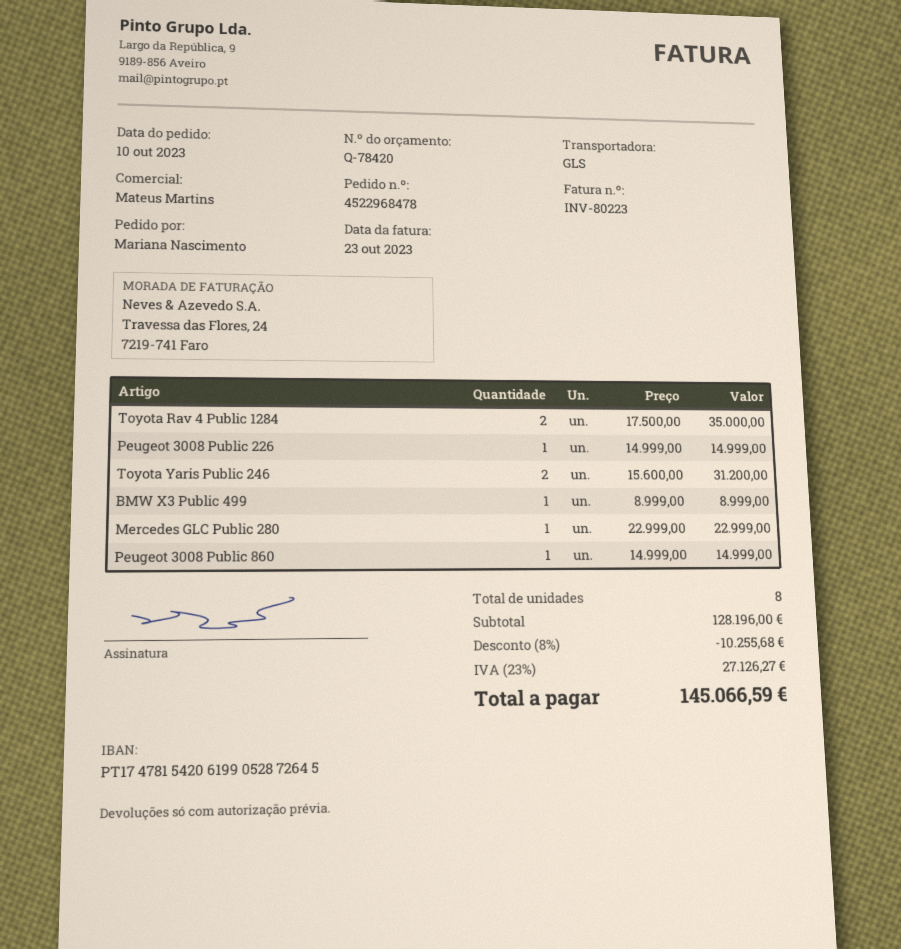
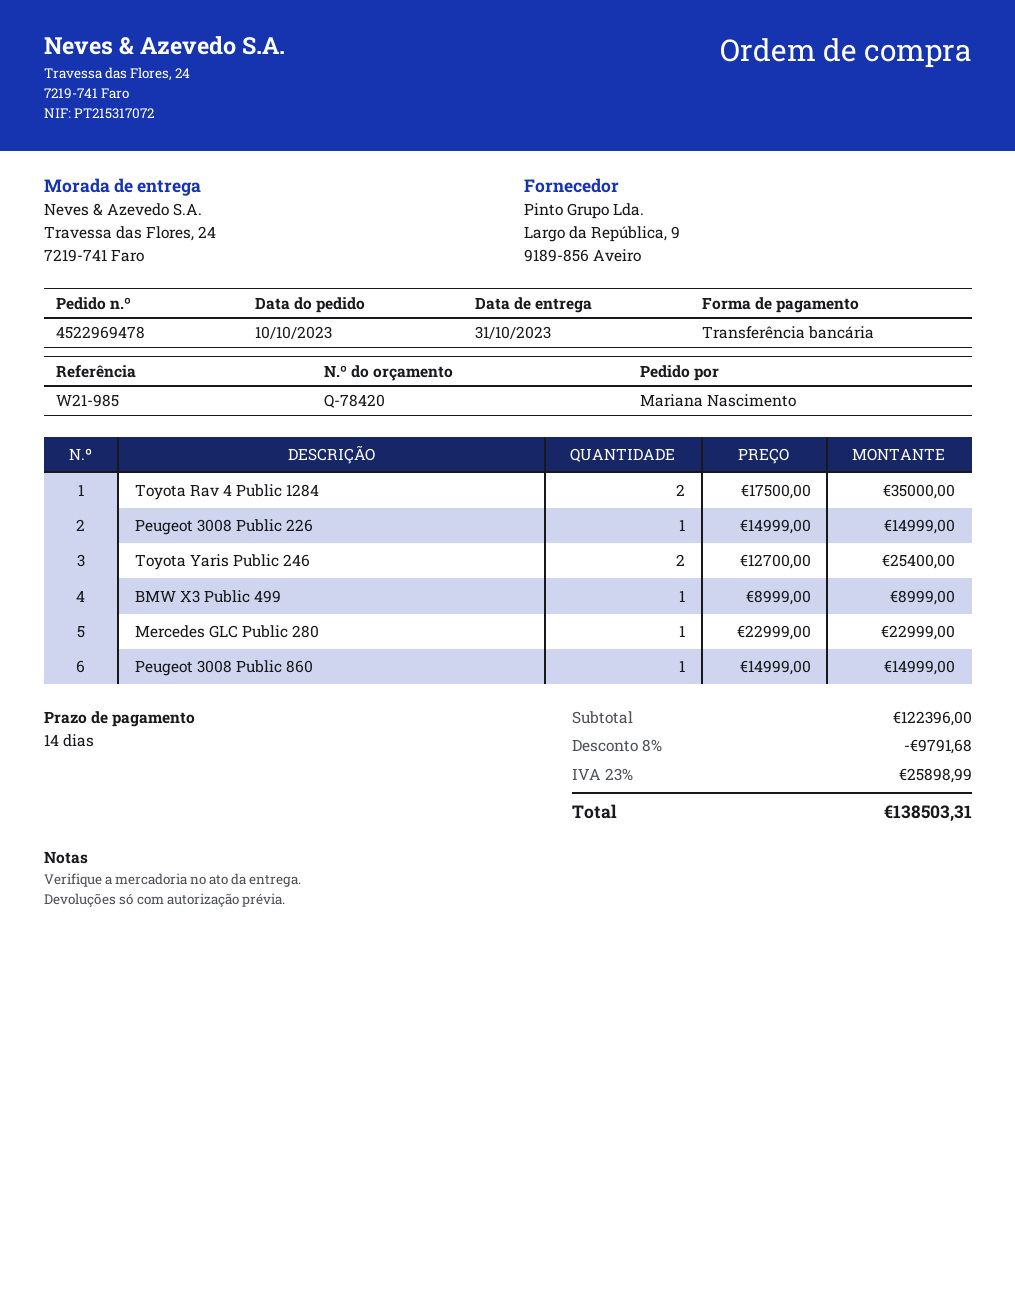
order number: 4522968478 -> 4522969478
Toyota Yaris Public 246: 2 x 15600.00 = 31200.00 -> 2 x 12700.00 = 25400.00
subtotal: 128196.00 -> 122396.00
discount: 8% = 10255.68 -> 8% = 9791.68
tax: 23% = 27126.27 -> 23% = 25898.99
total: 145066.59 -> 138503.31

